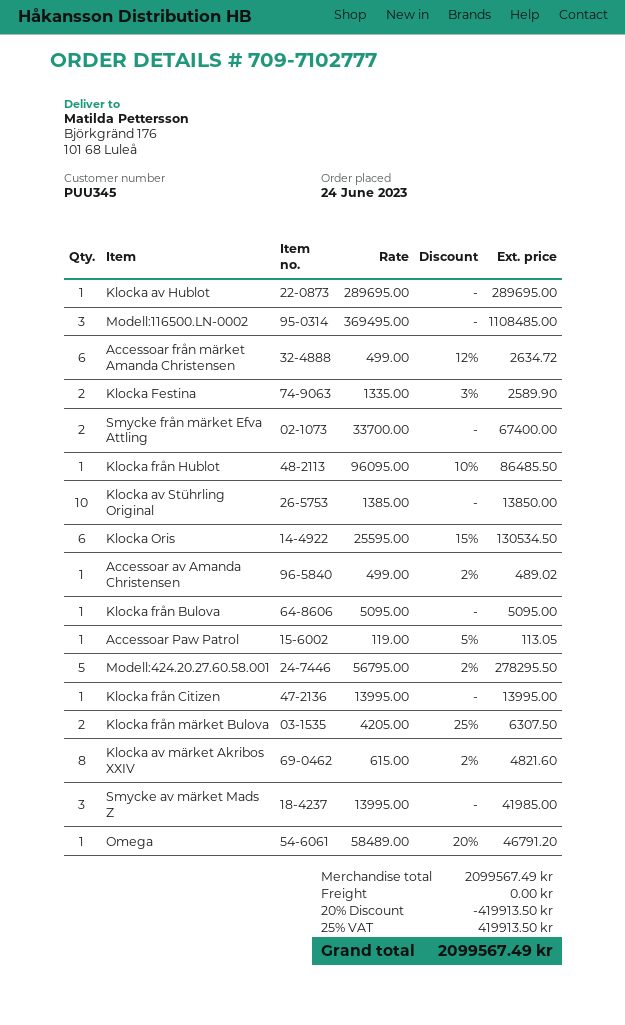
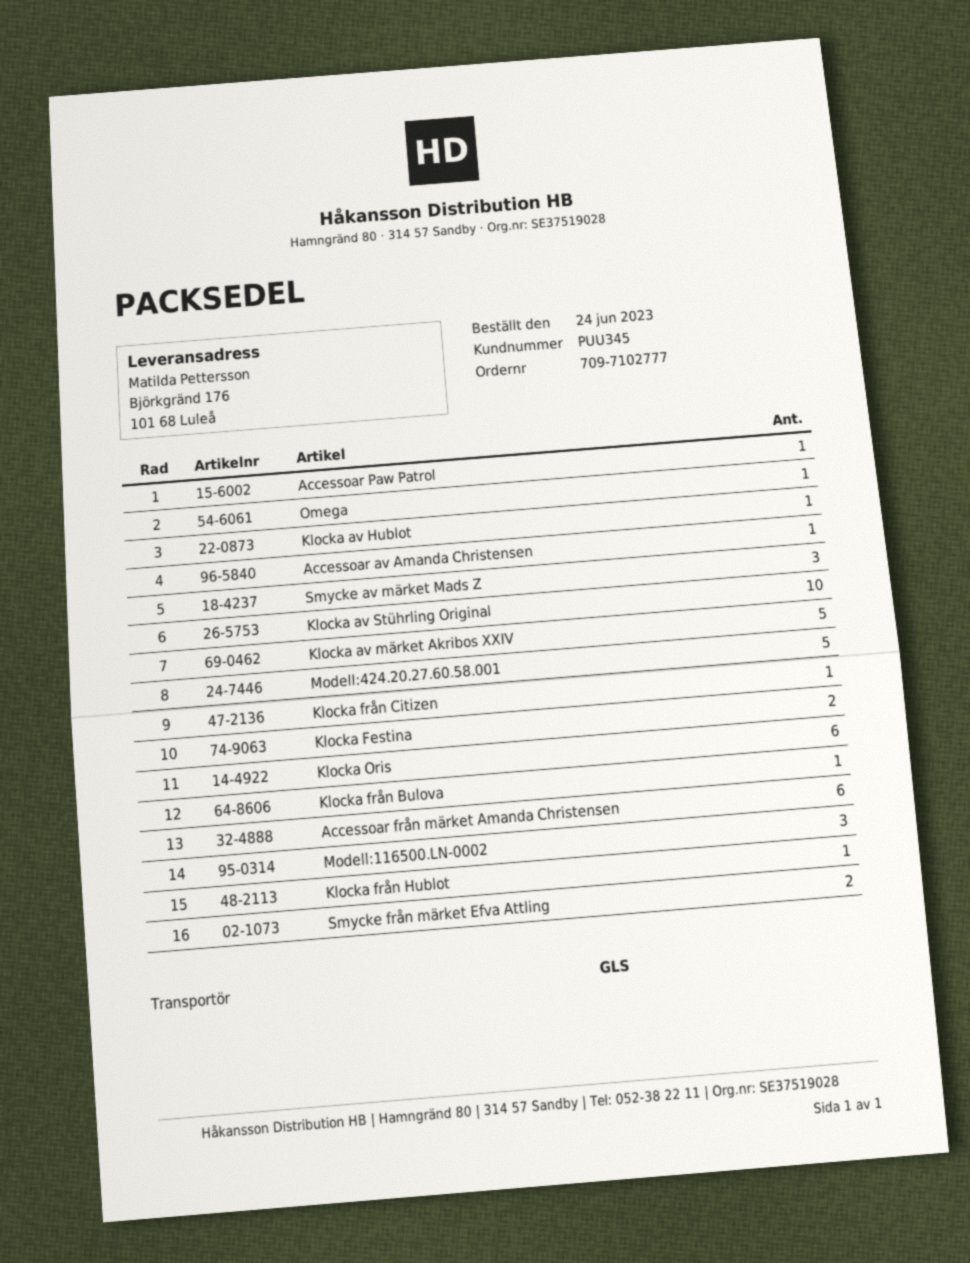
Klocka från märket Bulova: 2 -> none
Klocka av märket Akribos XXIV: 8 -> 5

